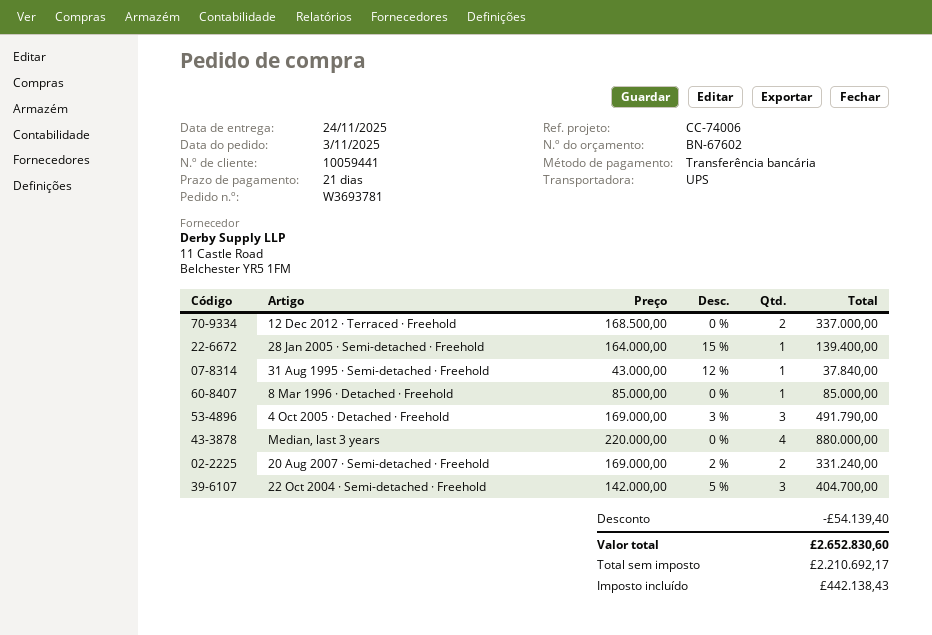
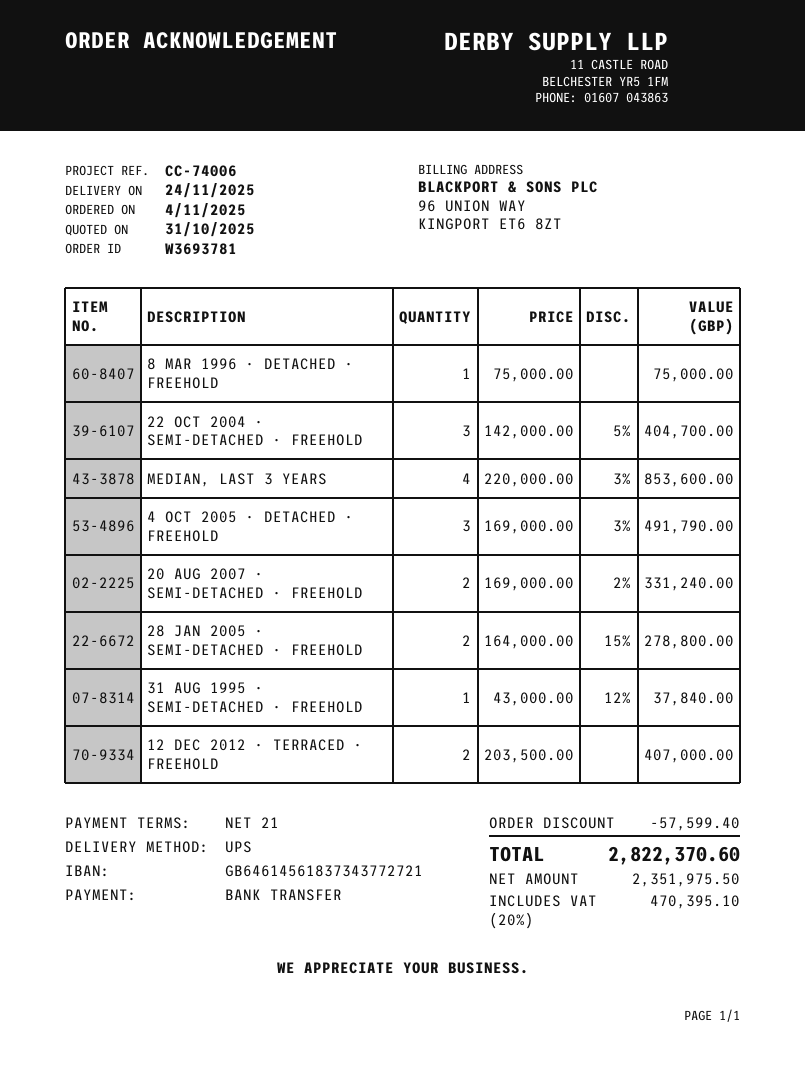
order date: 2025-11-03 -> 2025-11-04
12 Dec 2012 · Terraced · Freehold: 2 x 168500.00 = 337000.00 -> 2 x 203500.00 = 407000.00
28 Jan 2005 · Semi-detached · Freehold: 1 x 164000.00 - 15% = 139400.00 -> 2 x 164000.00 - 15% = 278800.00
8 Mar 1996 · Detached · Freehold: 1 x 85000.00 = 85000.00 -> 1 x 75000.00 = 75000.00
Median, last 3 years: 4 x 220000.00 = 880000.00 -> 4 x 220000.00 - 3% = 853600.00
discount: 54139.40 -> 57599.40
net: 2210692.17 -> 2351975.50
tax: 442138.43 -> 470395.10
total: 2652830.60 -> 2822370.60

